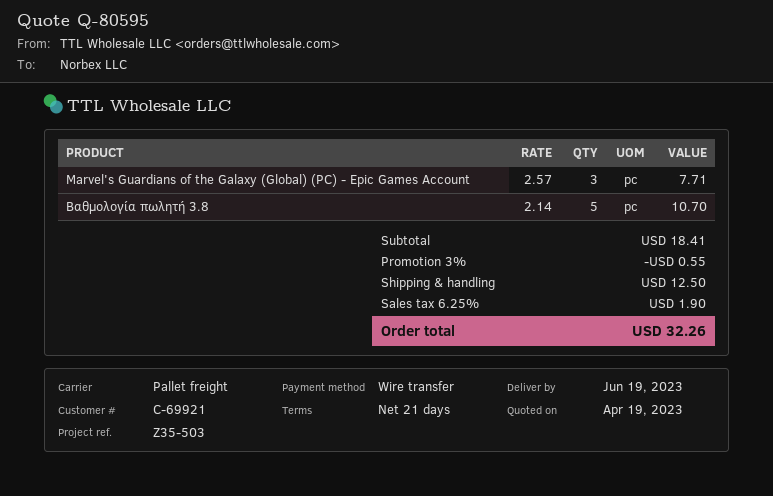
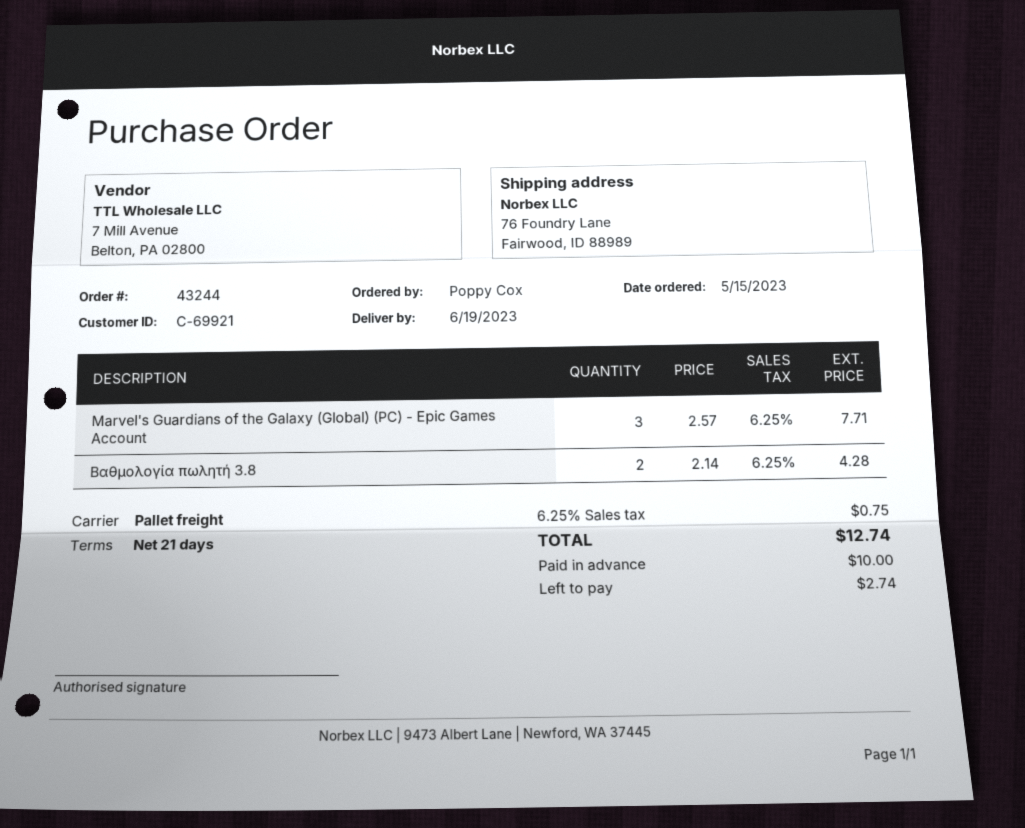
Βαθμολογία πωλητή 3.8: 5 x 2.14 = 10.70 -> 2 x 2.14 = 4.28
discount: 3% = 0.55 -> none
shipping: 12.50 -> none
tax: 6.25% = 1.90 -> 6.25% = 0.75
total: 32.26 -> 12.74

